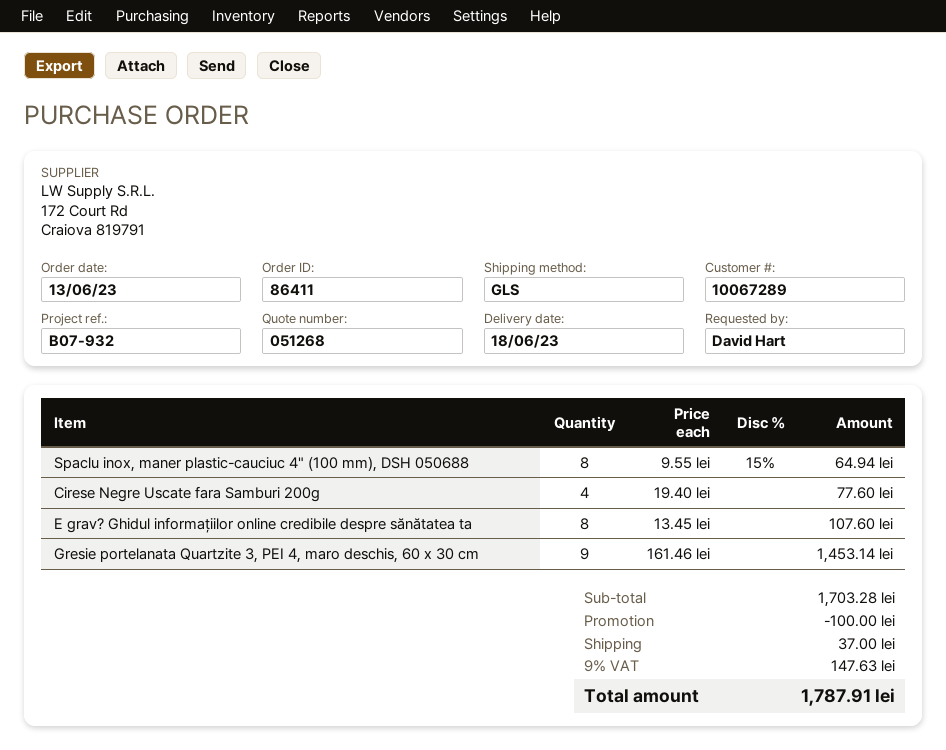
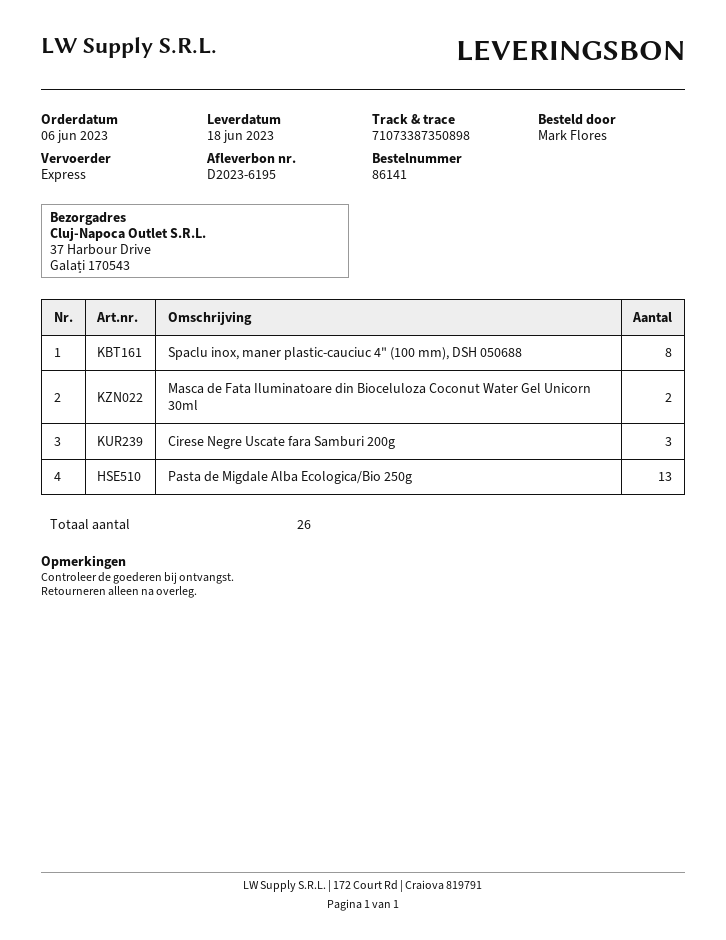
order number: 86411 -> 86141
order date: 2023-06-13 -> 2023-06-06
ordered by: David Hart -> Mark Flores
shipping method: GLS -> express
Cirese Negre Uscate fara Samburi 200g: 4 -> 3
E grav? Ghidul informațiilor online credibile despre sănătatea ta: 8 -> none
Gresie portelanata Quartzite 3, PEI 4, maro deschis, 60 x 30 cm: 9 -> none
Masca de Fata Iluminatoare din Bioceluloza Coconut Water Gel Unicorn 30ml: none -> 2
Pasta de Migdale Alba Ecologica/Bio 250g: none -> 13

